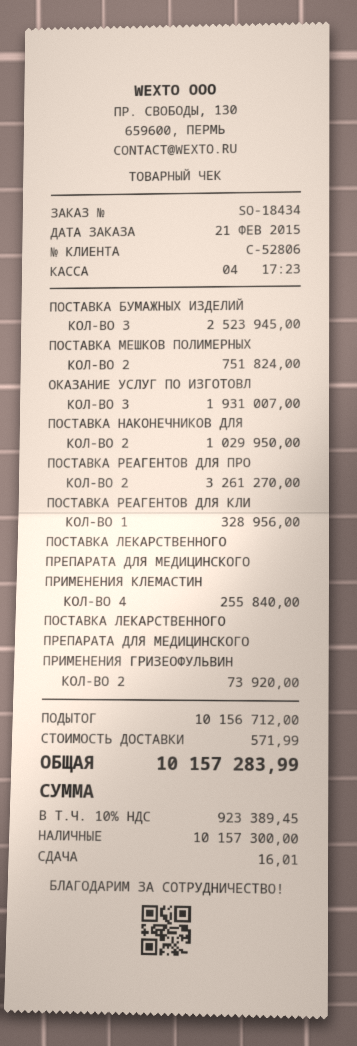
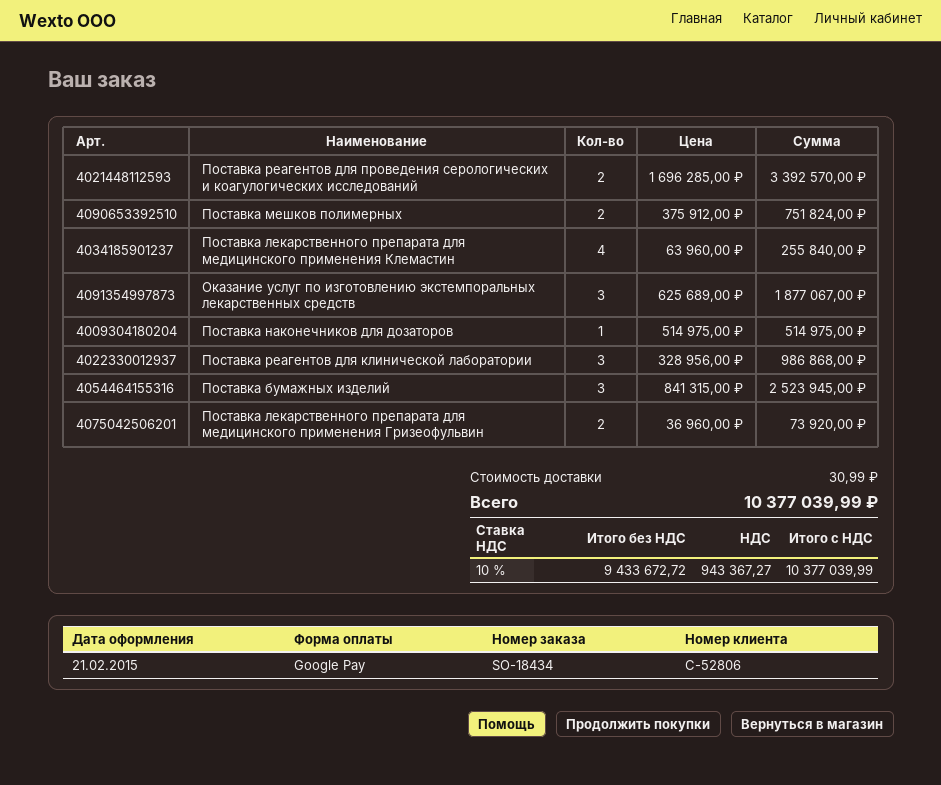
payment method: cash -> Google Pay
ОКАЗАНИЕ УСЛУГ ПО ИЗГОТОВЛ: 3 for 1931007.00 -> 3 for 1877067.00
ПОСТАВКА НАКОНЕЧНИКОВ ДЛЯ: 2 for 1029950.00 -> 1 for 514975.00
ПОСТАВКА РЕАГЕНТОВ ДЛЯ ПРО: 2 for 3261270.00 -> 2 for 3392570.00
ПОСТАВКА РЕАГЕНТОВ ДЛЯ КЛИ: 1 for 328956.00 -> 3 for 986868.00
shipping: 571.99 -> 30.99
tax: 10% = 923389.45 -> 10% = 943367.27
total: 10157283.99 -> 10377039.99

